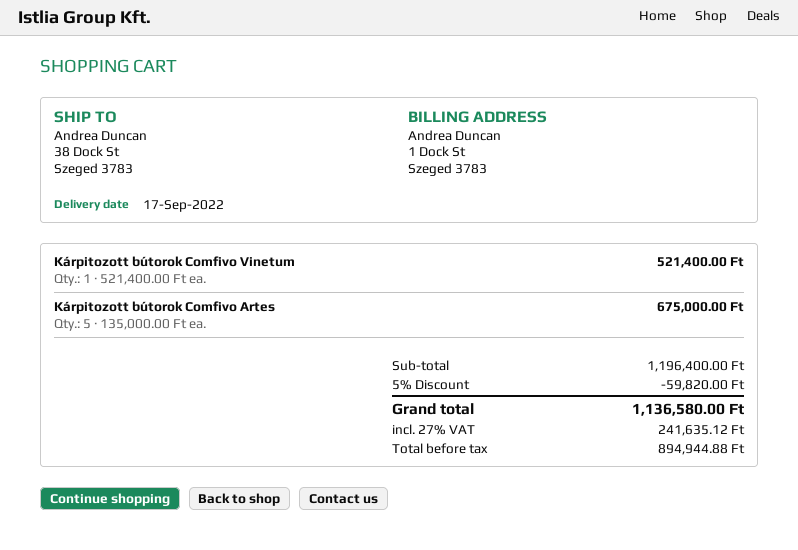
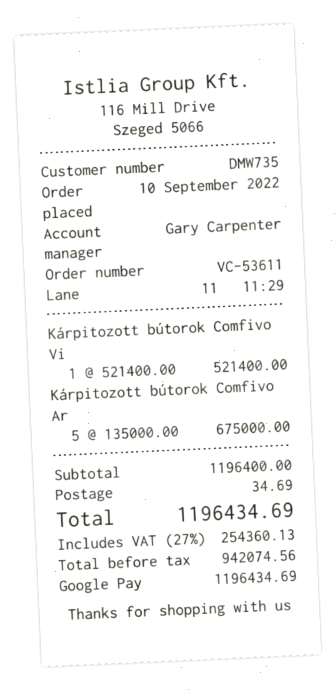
discount: 5% = 59820.00 -> none
shipping: none -> 34.69
net: 894944.88 -> 942074.56
tax: 27% = 241635.12 -> 27% = 254360.13
total: 1136580.00 -> 1196434.69

